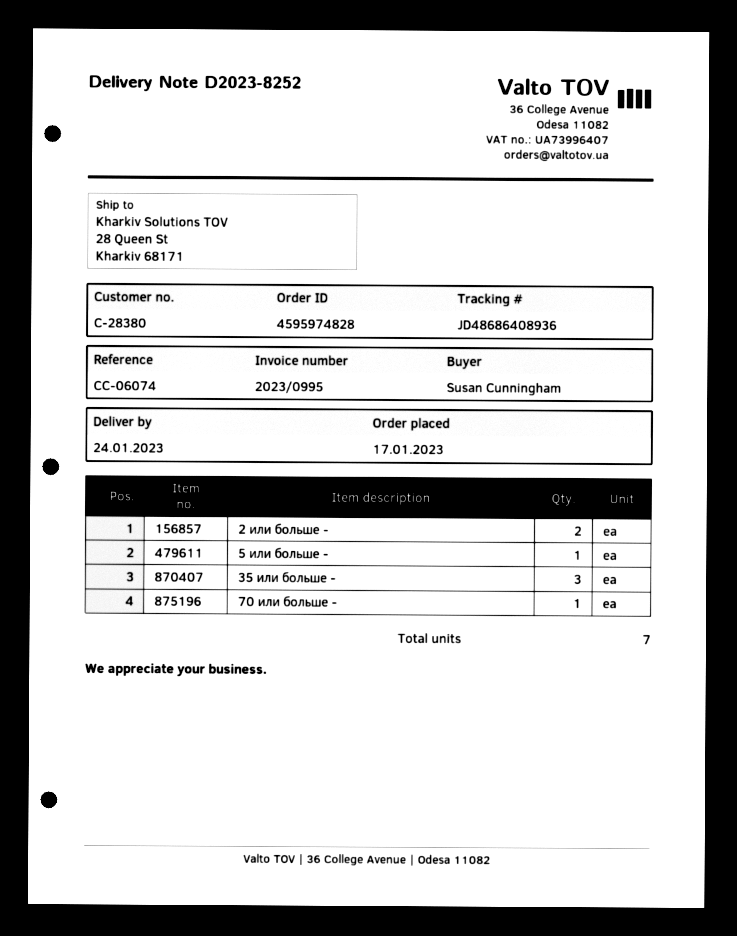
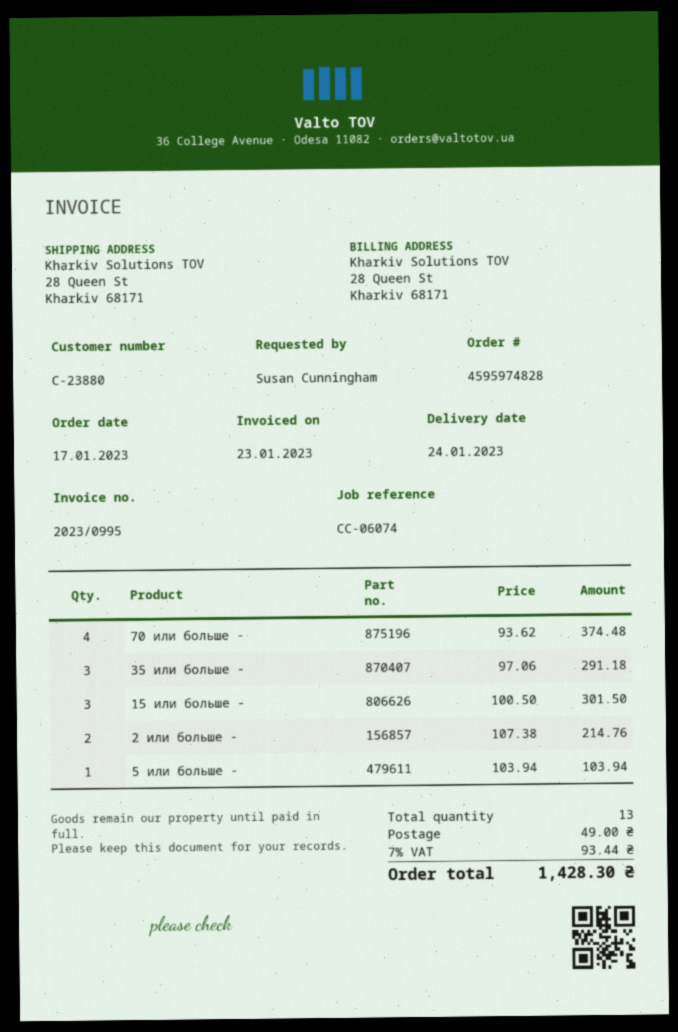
customer number: C-28380 -> C-23880
70 или больше -: 1 -> 4
15 или больше -: none -> 3
total quantity: 7 -> 13

